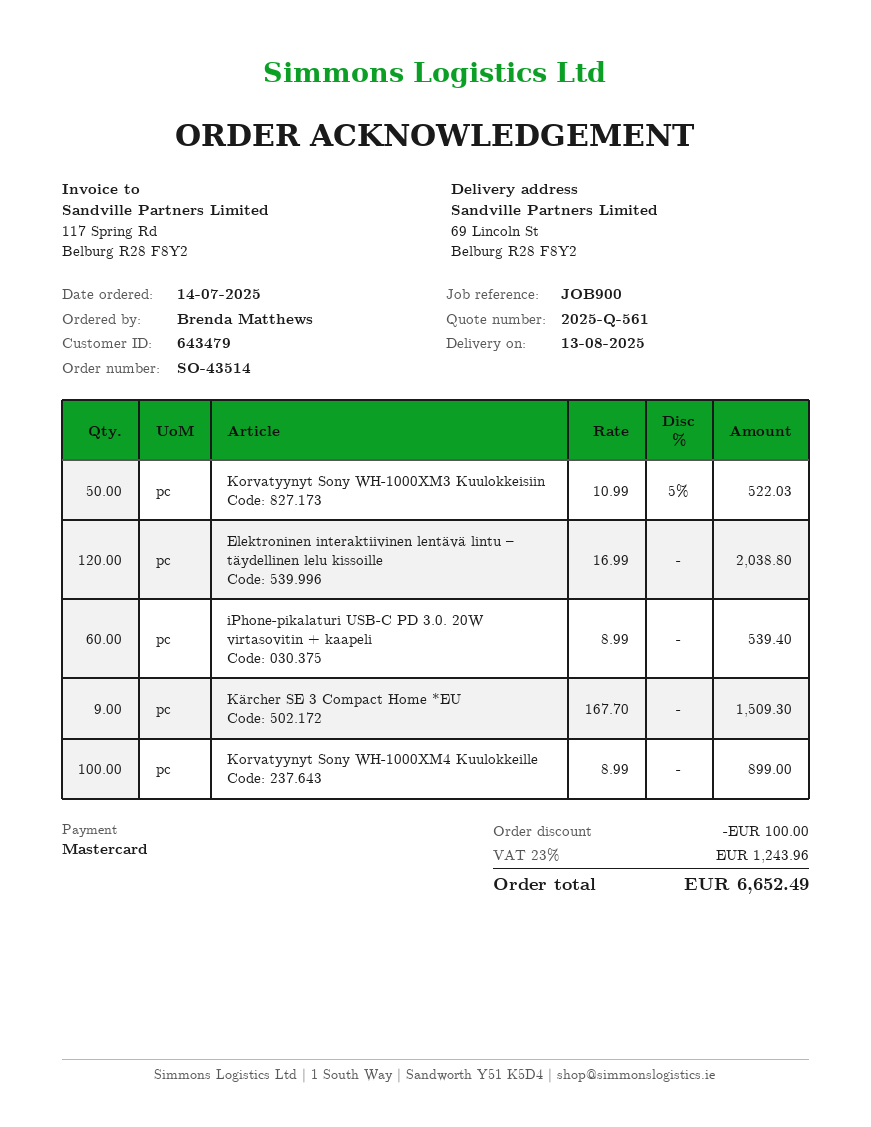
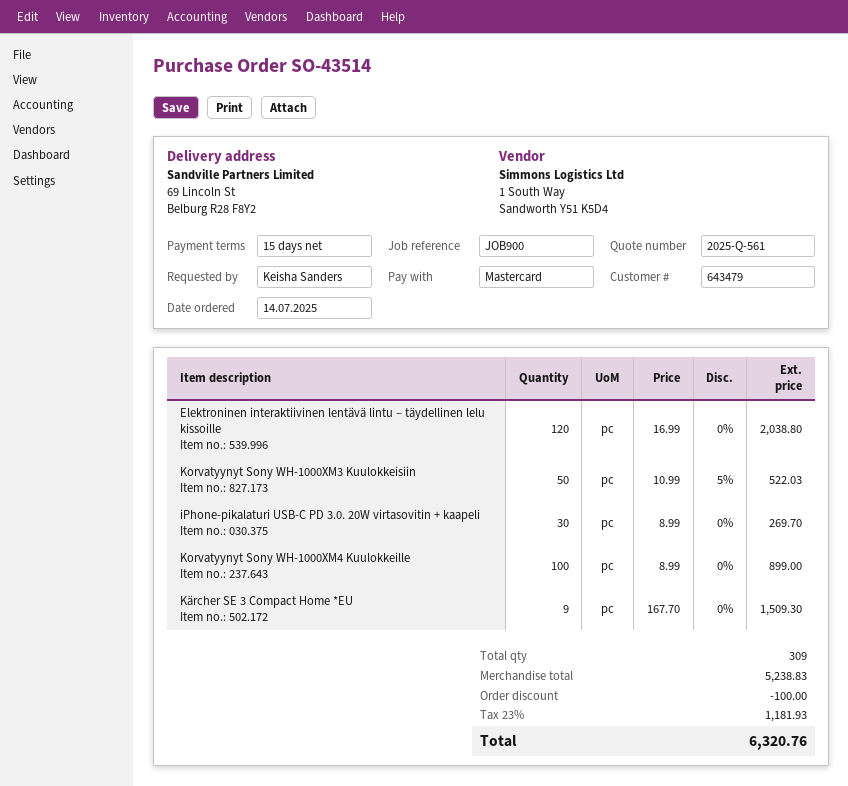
ordered by: Brenda Matthews -> Keisha Sanders
iPhone-pikalaturi USB-C PD 3.0. 20W virtasovitin + kaapeli: 60 x 8.99 = 539.40 -> 30 x 8.99 = 269.70
tax: 23% = 1243.96 -> 23% = 1181.93
total: 6652.49 -> 6320.76

